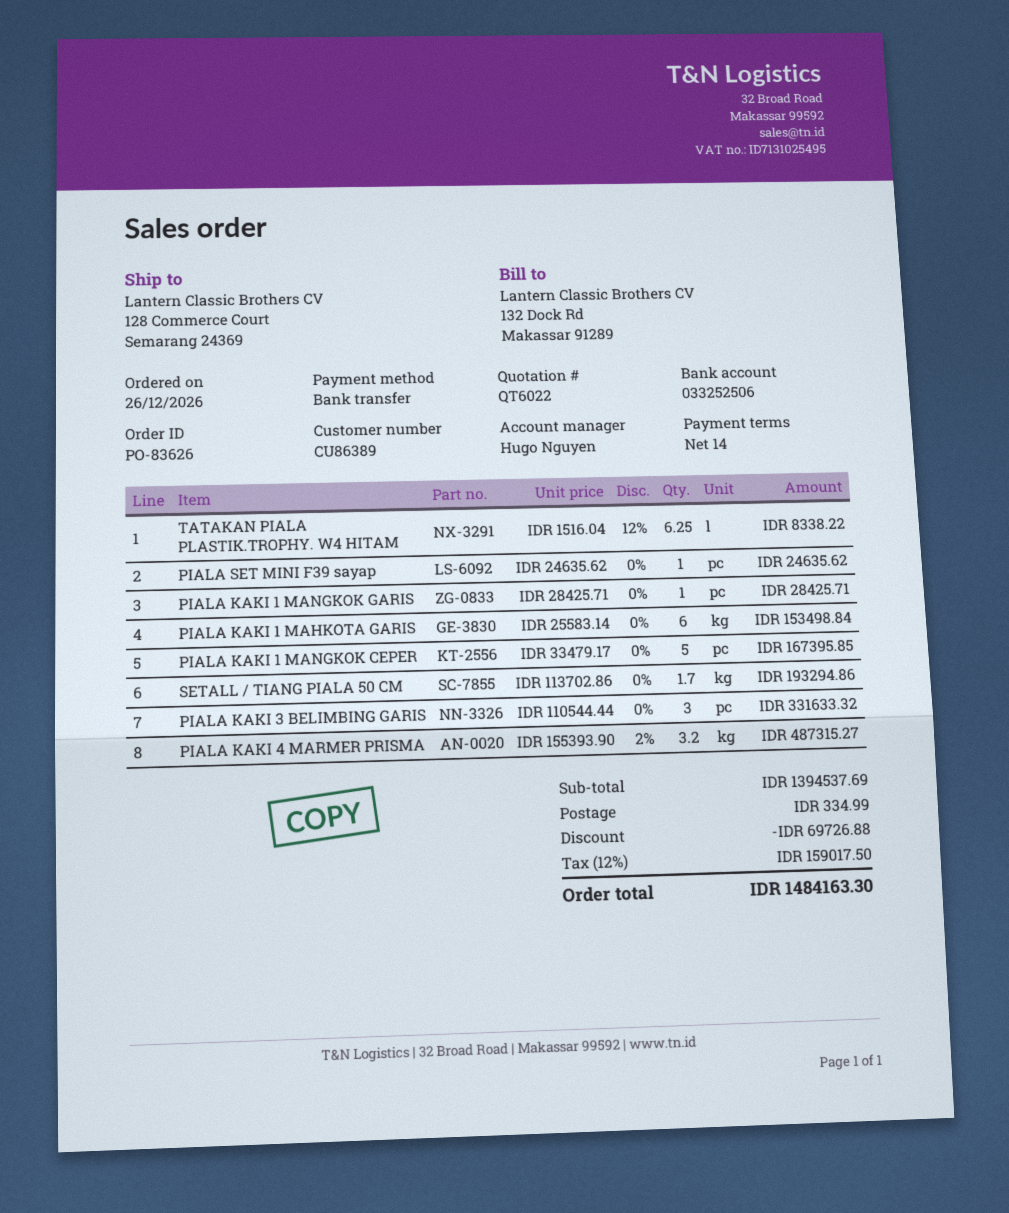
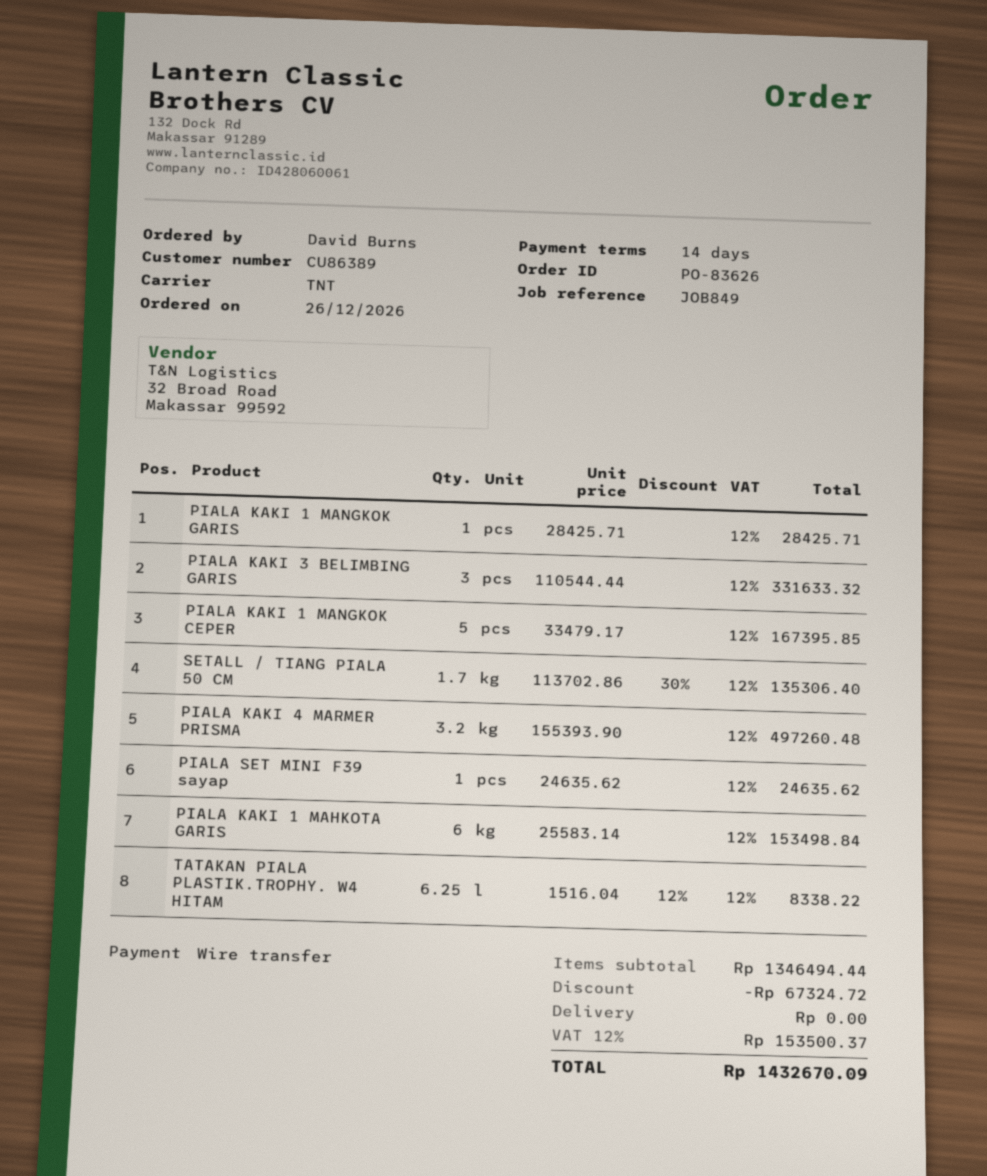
SETALL / TIANG PIALA 50 CM: 1.7 x 113702.86 = 193294.86 -> 1.7 x 113702.86 - 30% = 135306.40
PIALA KAKI 4 MARMER PRISMA: 3.2 x 155393.90 - 2% = 487315.27 -> 3.2 x 155393.90 = 497260.48
subtotal: 1394537.69 -> 1346494.44
discount: 69726.88 -> 67324.72
shipping: 334.99 -> 0.00
tax: 12% = 159017.50 -> 12% = 153500.37
total: 1484163.30 -> 1432670.09

